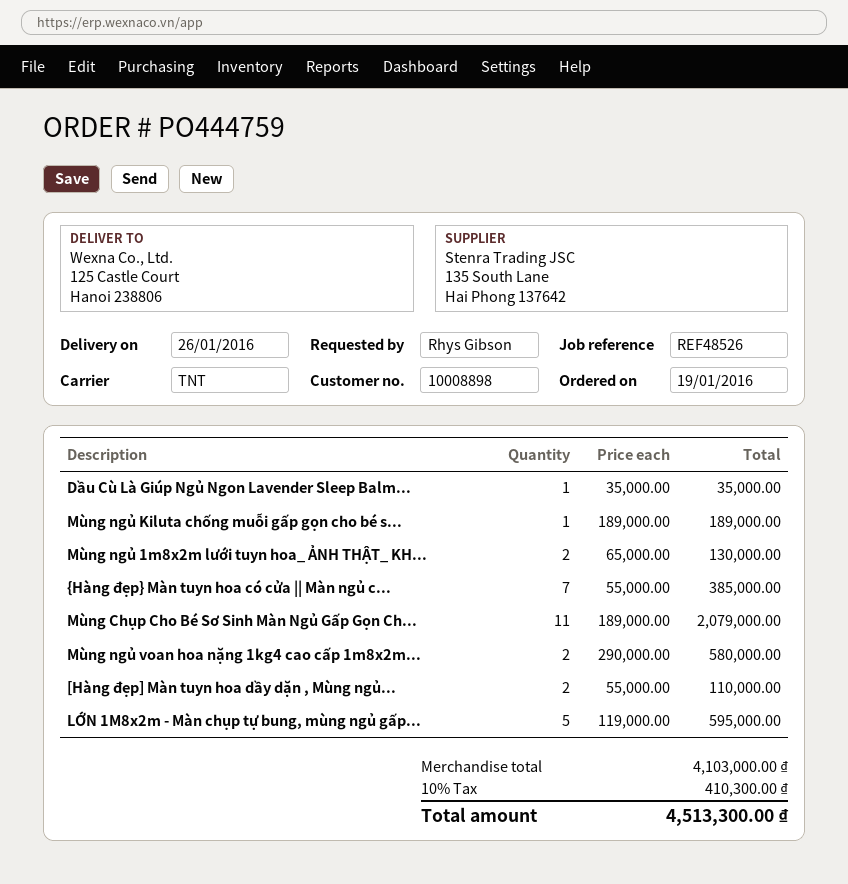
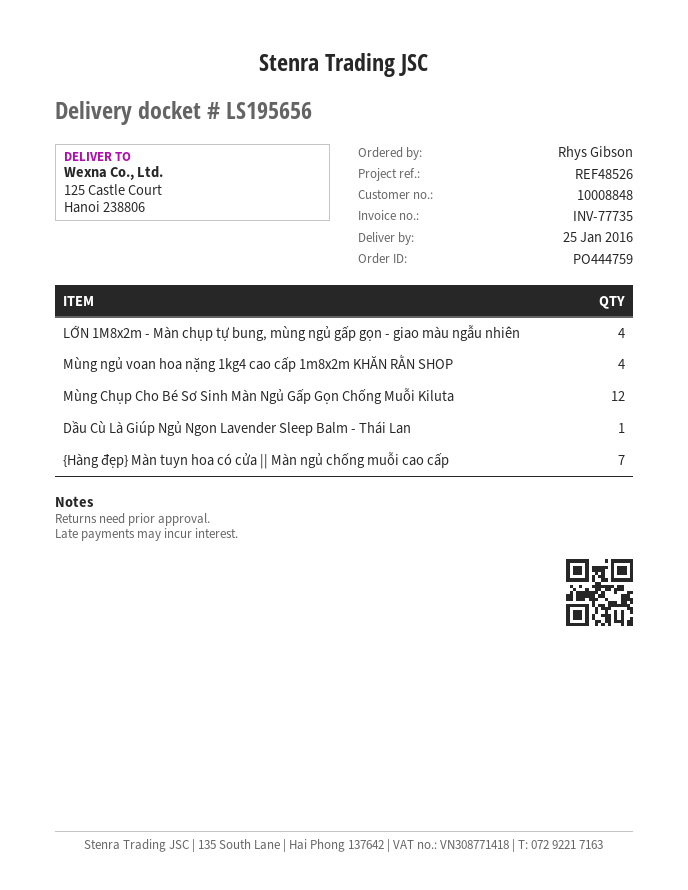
delivery date: 2016-01-26 -> 2016-01-25
customer number: 10008898 -> 10008848
Mùng ngủ Kiluta chống muỗi gấp gọn cho bé s...: 1 -> none
Mùng ngủ 1m8x2m lưới tuyn hoa_ ẢNH THẬT_ KH...: 2 -> none
Mùng Chụp Cho Bé Sơ Sinh Màn Ngủ Gấp Gọn Ch...: 11 -> 12
Mùng ngủ voan hoa nặng 1kg4 cao cấp 1m8x2m...: 2 -> 4
[Hàng đẹp] Màn tuyn hoa dầy dặn , Mùng ngủ...: 2 -> none
LỚN 1M8x2m - Màn chụp tự bung, mùng ngủ gấp...: 5 -> 4

